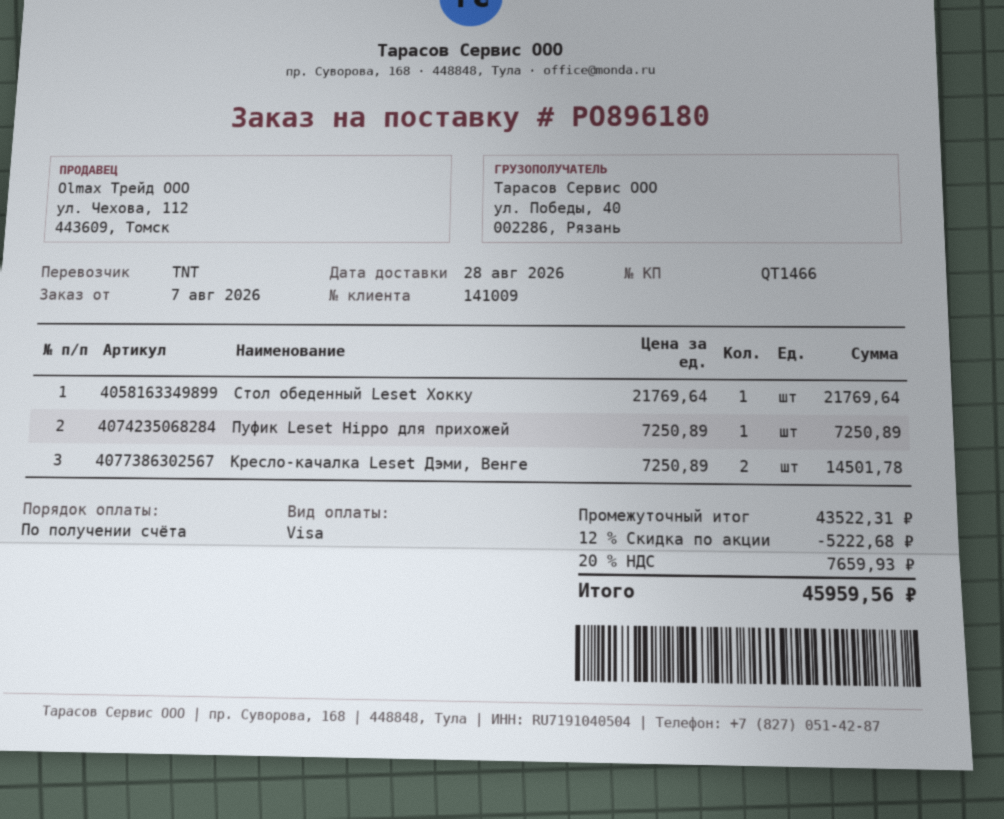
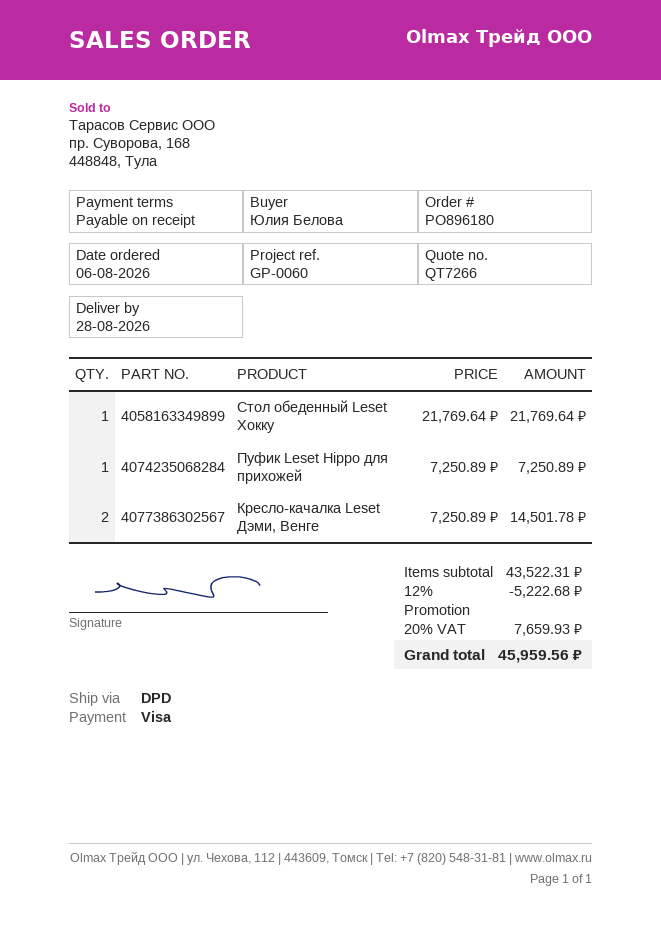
quote number: QT1466 -> QT7266
order date: 2026-08-07 -> 2026-08-06
shipping method: TNT -> DPD

